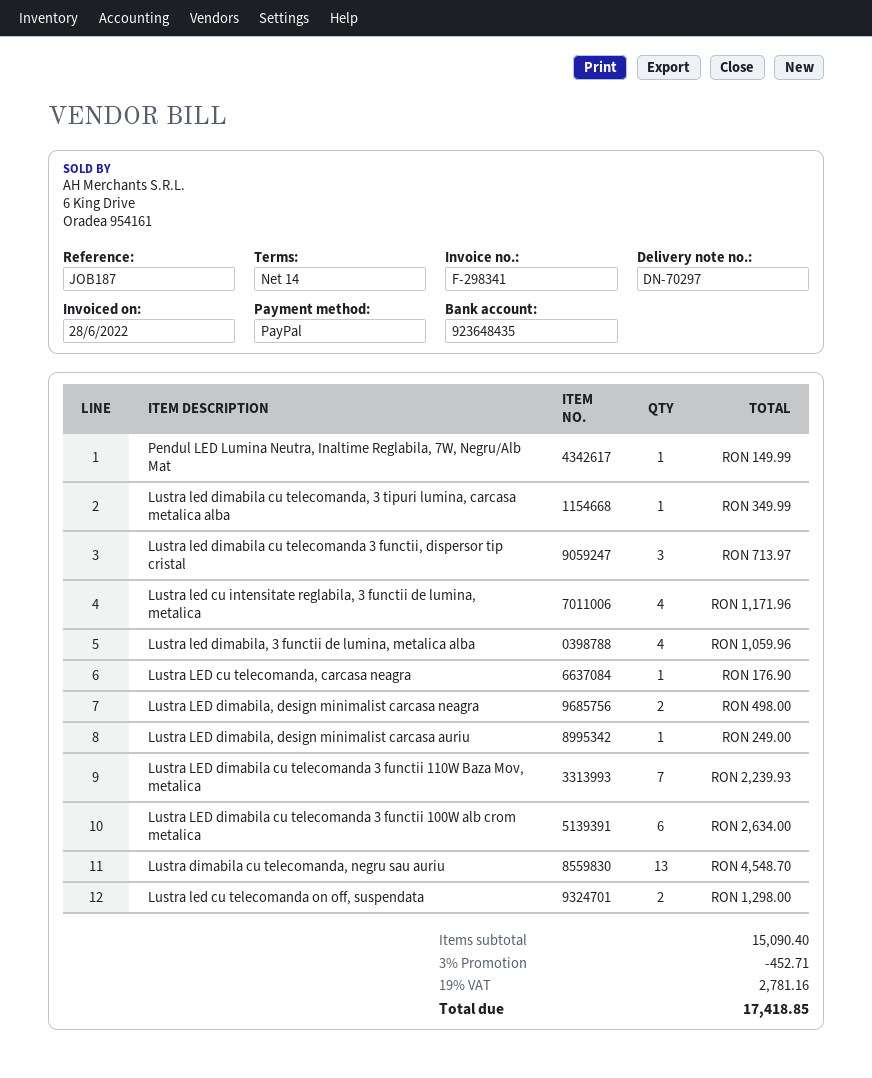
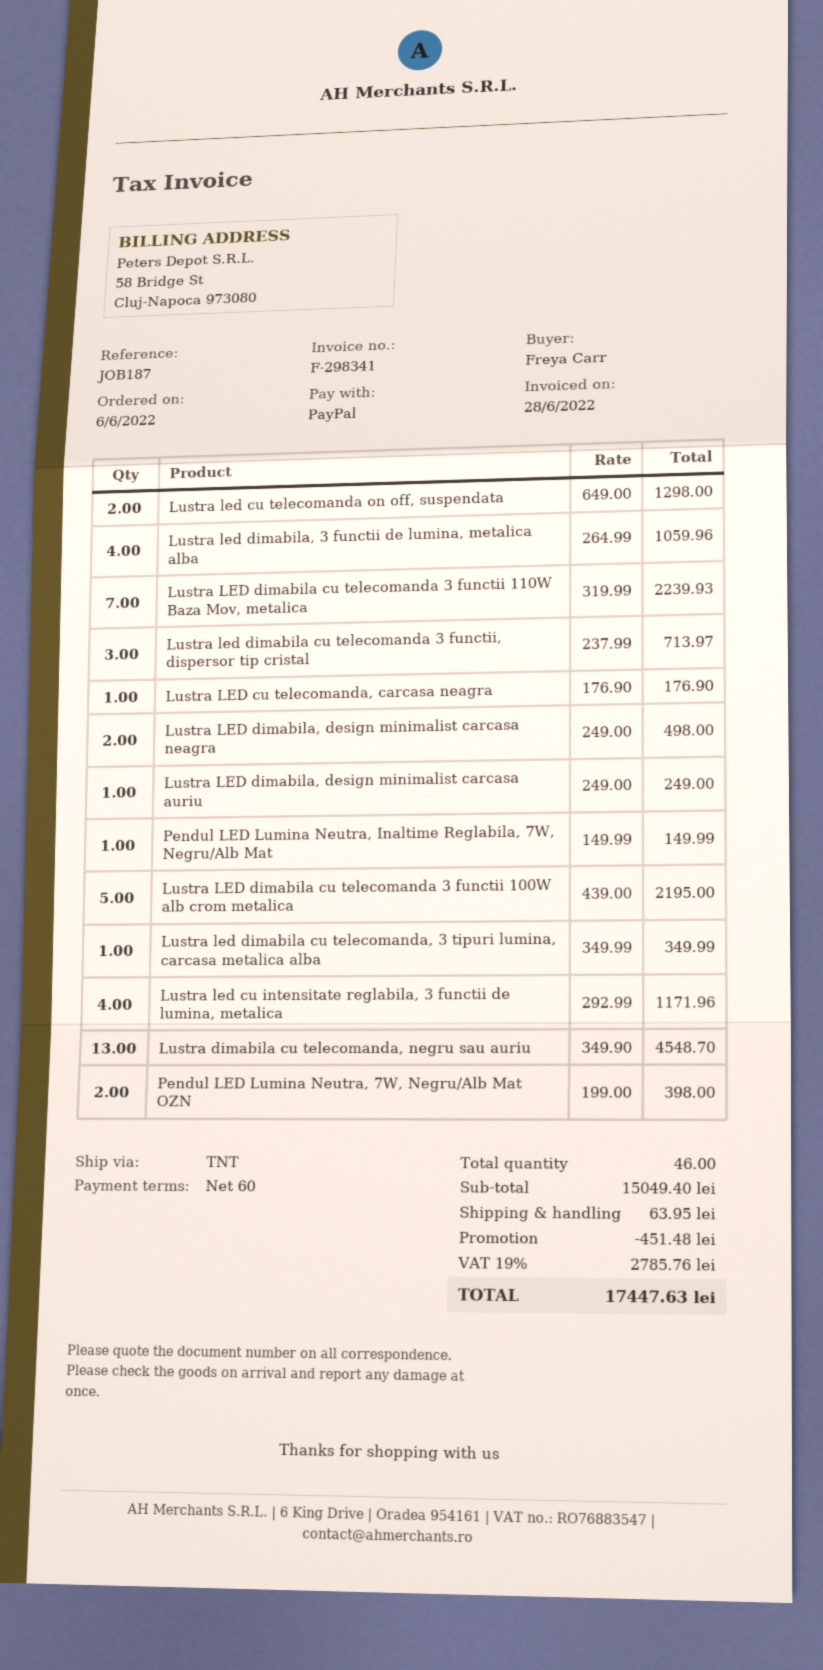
payment terms: 14 days -> 60 days
Lustra LED dimabila cu telecomanda 3 functii 100W alb crom metalica: 6 for 2634.00 -> 5 for 2195.00
Pendul LED Lumina Neutra, 7W, Negru/Alb Mat OZN: none -> 2 for 398.00
subtotal: 15090.40 -> 15049.40
discount: 452.71 -> 451.48
shipping: none -> 63.95
tax: 19% = 2781.16 -> 19% = 2785.76
total: 17418.85 -> 17447.63

